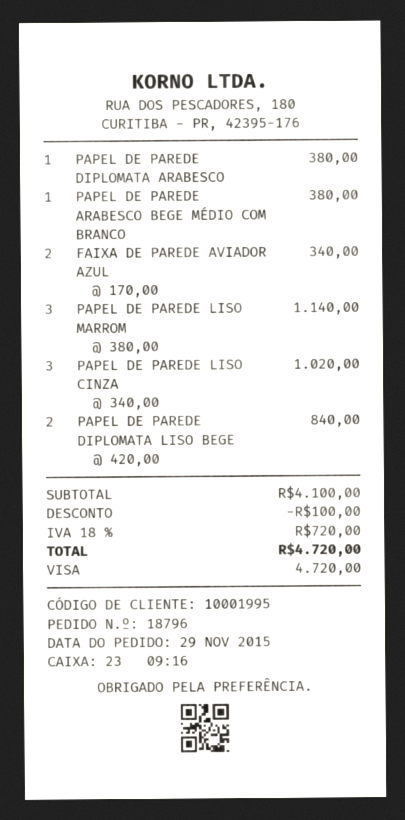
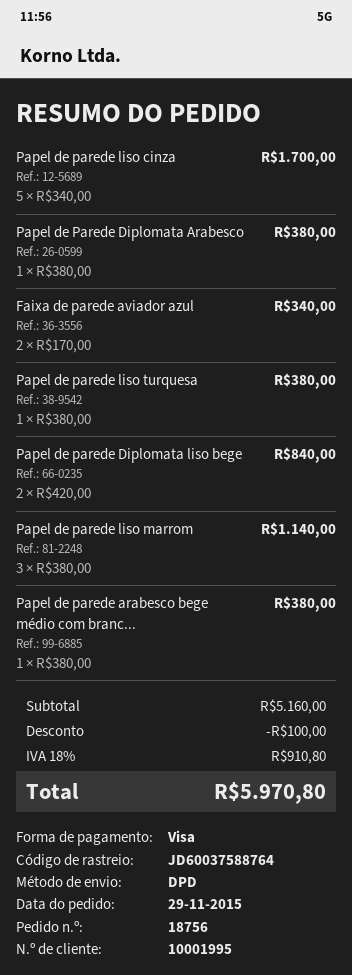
order number: 18796 -> 18756
PAPEL DE PAREDE LISO CINZA: 3 x 340.00 = 1020.00 -> 5 x 340.00 = 1700.00
Papel de parede liso turquesa: none -> 1 x 380.00 = 380.00
subtotal: 4100.00 -> 5160.00
tax: 18% = 720.00 -> 18% = 910.80
total: 4720.00 -> 5970.80

